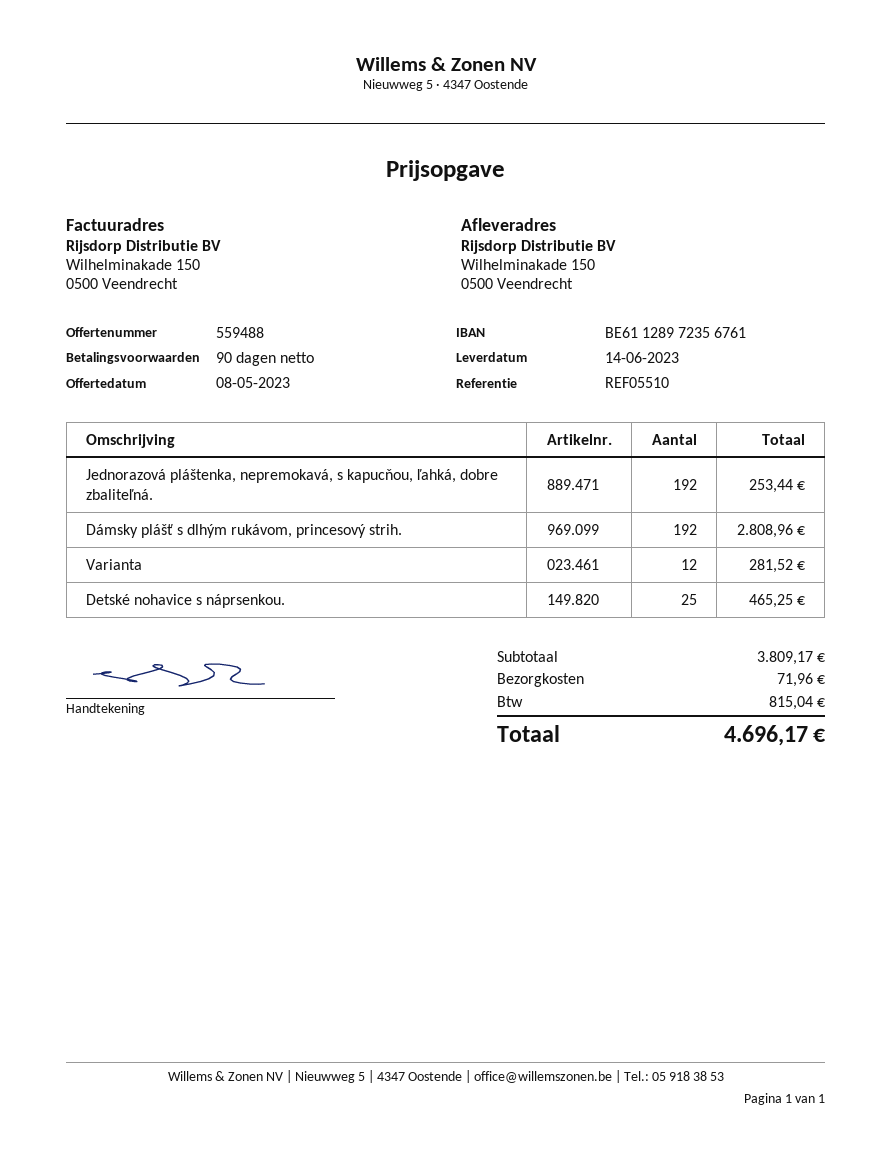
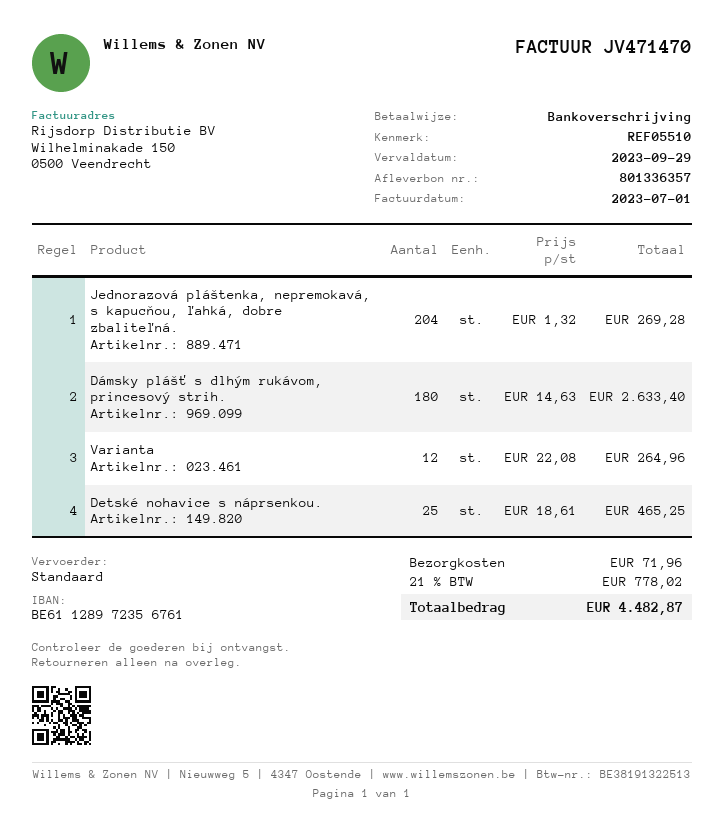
Jednorazová pláštenka, nepremokavá, s kapucňou, ľahká, dobre zbaliteľná.: 192 for 253.44 -> 204 for 269.28
Dámsky plášť s dlhým rukávom, princesový strih.: 192 for 2808.96 -> 180 for 2633.40
Varianta: 12 for 281.52 -> 12 for 264.96
tax: 815.04 -> 778.02
total: 4696.17 -> 4482.87

